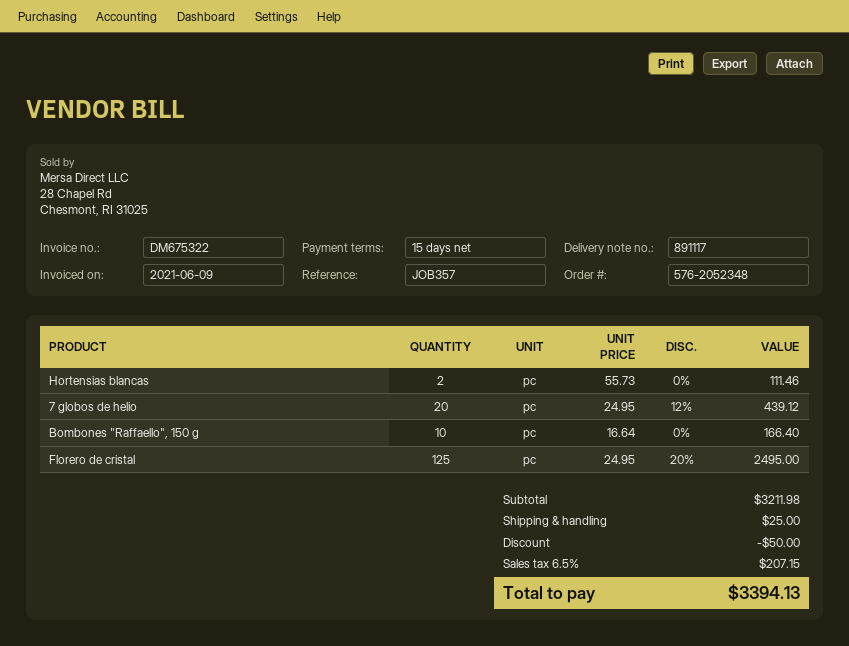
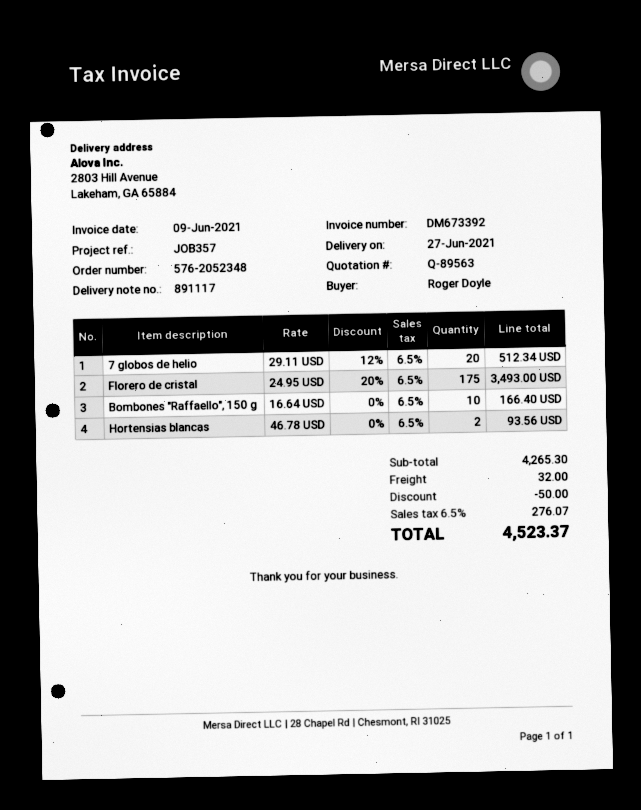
invoice number: DM675322 -> DM673392
Hortensias blancas: 2 x 55.73 = 111.46 -> 2 x 46.78 = 93.56
7 globos de helio: 20 x 24.95 - 12% = 439.12 -> 20 x 29.11 - 12% = 512.34
Florero de cristal: 125 x 24.95 - 20% = 2495.00 -> 175 x 24.95 - 20% = 3493.00
subtotal: 3211.98 -> 4265.30
shipping: 25.00 -> 32.00
tax: 6.5% = 207.15 -> 6.5% = 276.07
total: 3394.13 -> 4523.37

